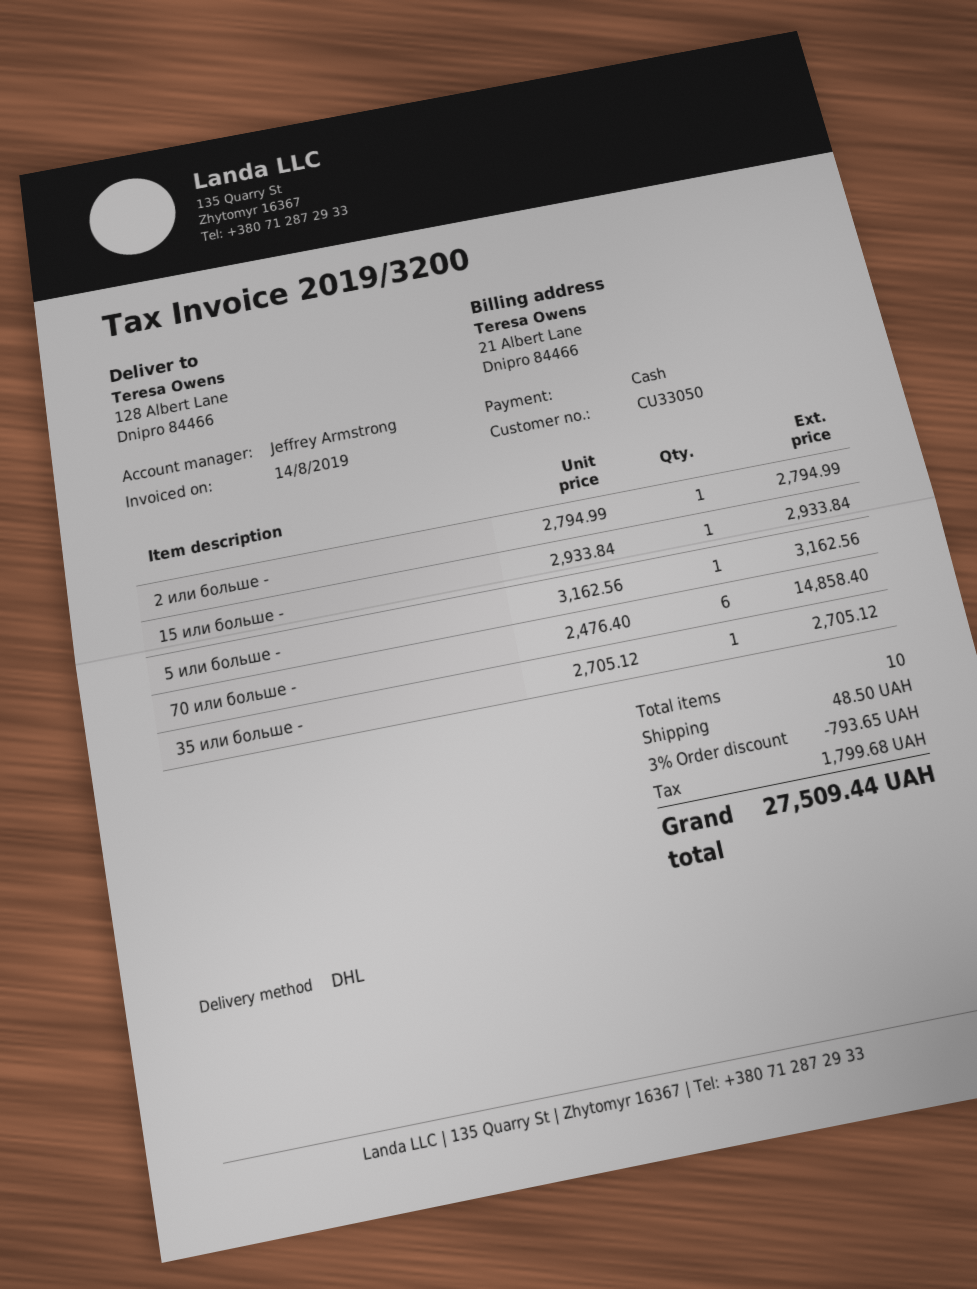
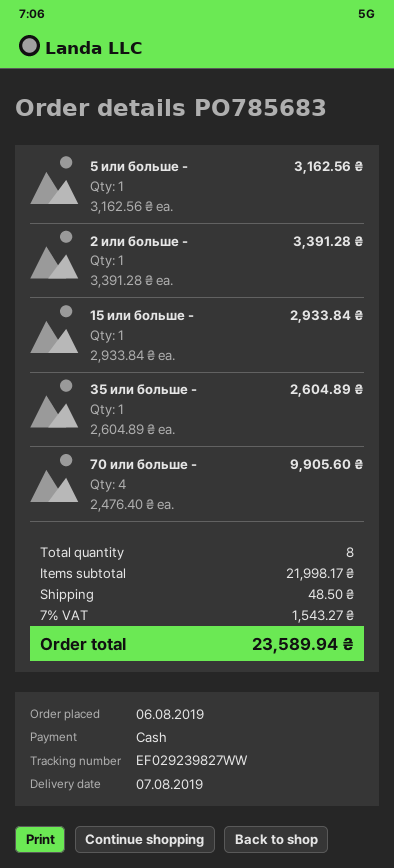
2 или больше -: 1 x 2794.99 = 2794.99 -> 1 x 3391.28 = 3391.28
70 или больше -: 6 x 2476.40 = 14858.40 -> 4 x 2476.40 = 9905.60
35 или больше -: 1 x 2705.12 = 2705.12 -> 1 x 2604.89 = 2604.89
total quantity: 10 -> 8
discount: 3% = 793.65 -> none
tax: 1799.68 -> 1543.27
total: 27509.44 -> 23589.94

